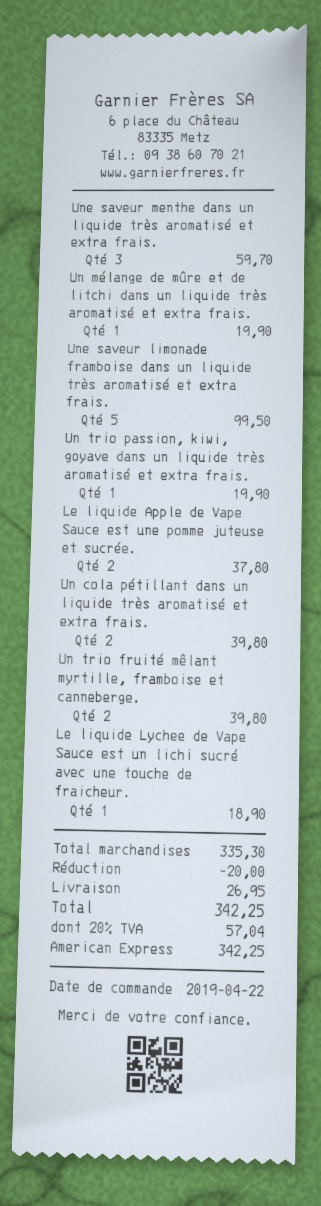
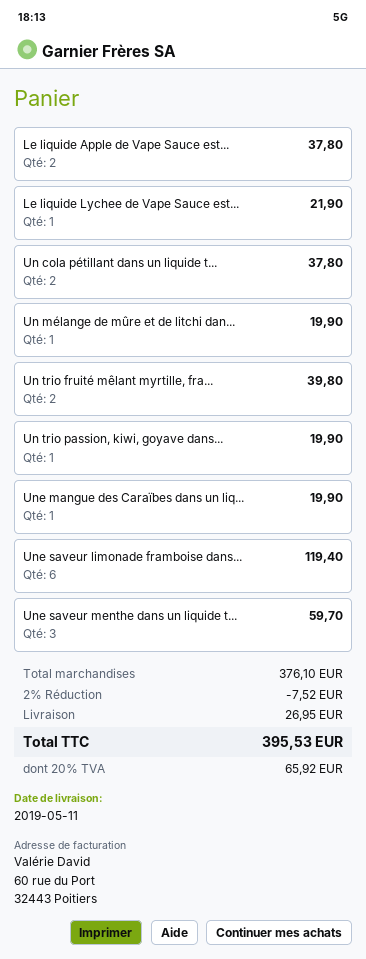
Une saveur limonade framboise dans un liquide très aromatisé et extra frais.: 5 for 99.50 -> 6 for 119.40
Un cola pétillant dans un liquide très aromatisé et extra frais.: 2 for 39.80 -> 2 for 37.80
Le liquide Lychee de Vape Sauce est un lichi sucré avec une touche de fraicheur.: 1 for 18.90 -> 1 for 21.90
Une mangue des Caraïbes dans un liq...: none -> 1 for 19.90
subtotal: 335.30 -> 376.10
discount: 20.00 -> 7.52
tax: 20% = 57.04 -> 20% = 65.92
total: 342.25 -> 395.53

